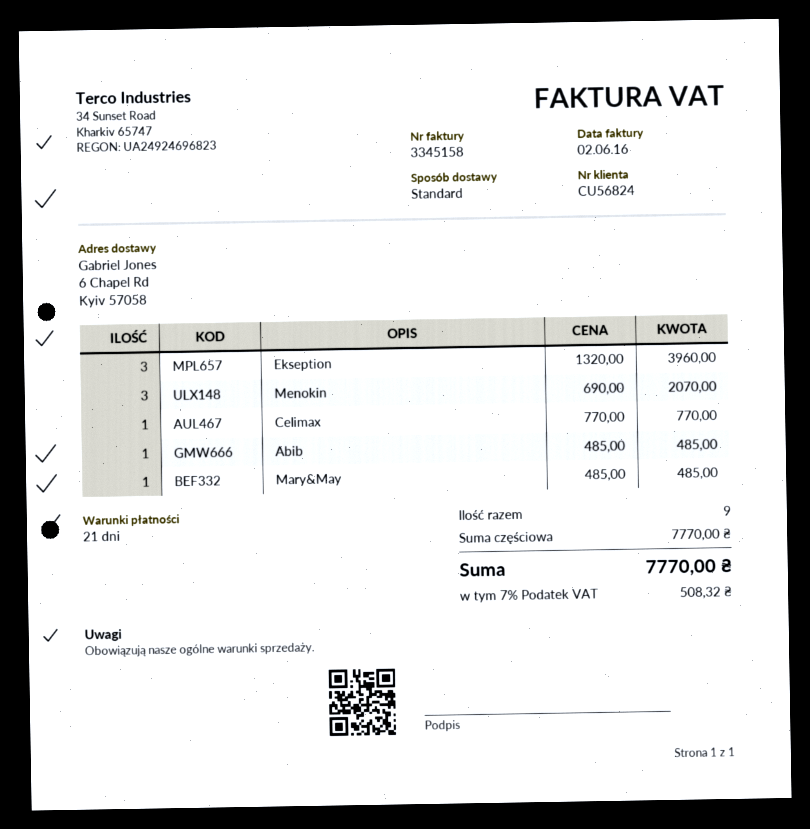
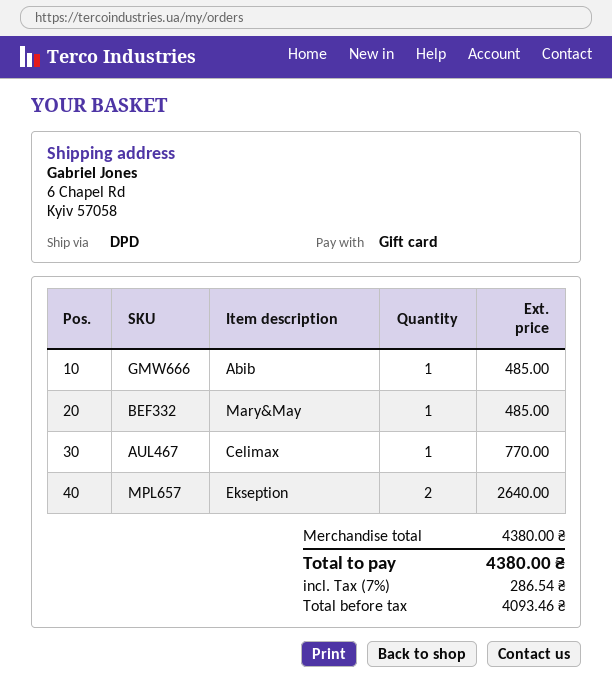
shipping method: standard -> DPD
Ekseption: 3 for 3960.00 -> 2 for 2640.00
Menokin: 3 for 2070.00 -> none
subtotal: 7770.00 -> 4380.00
tax: 7% = 508.32 -> 7% = 286.54
total: 7770.00 -> 4380.00

